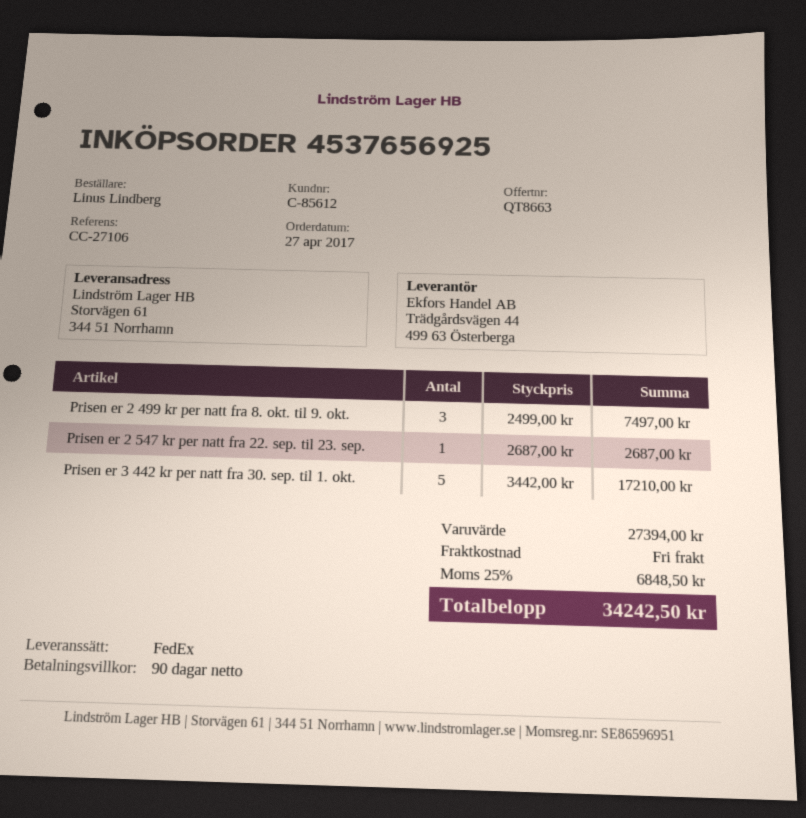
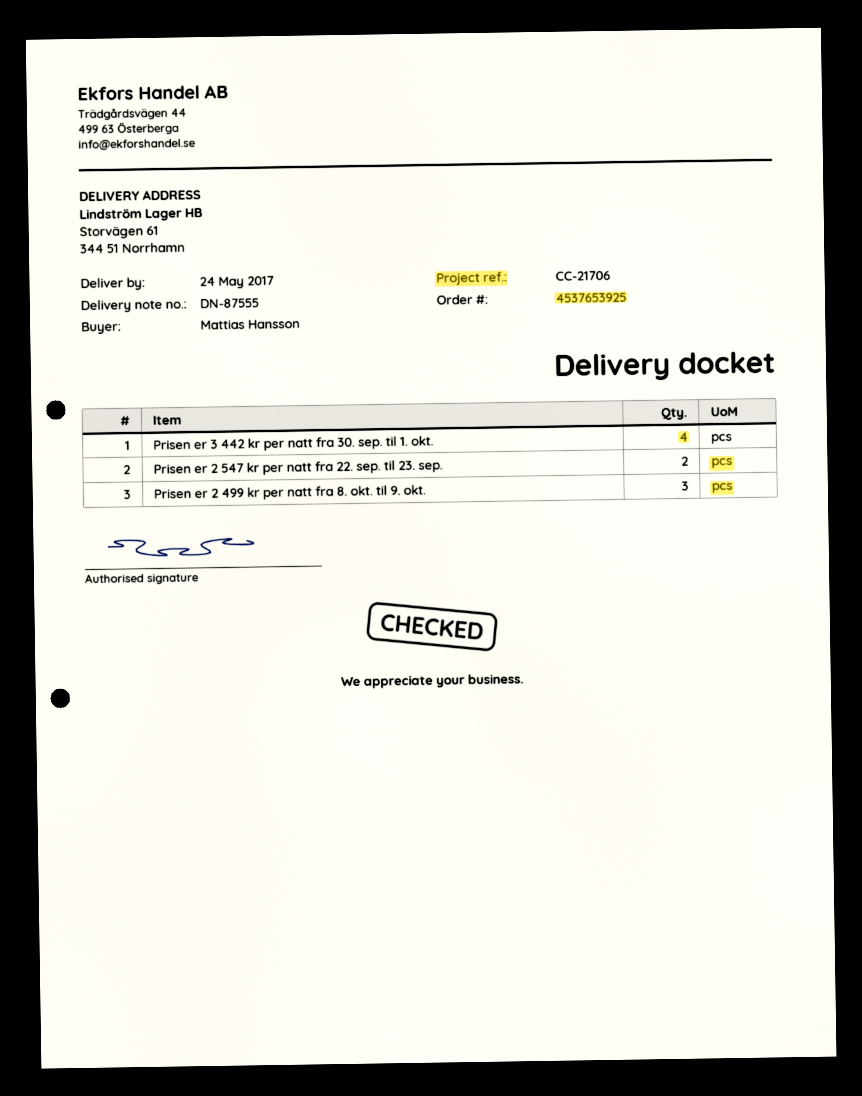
order number: 4537656925 -> 4537653925
reference: CC-27106 -> CC-21706
ordered by: Linus Lindberg -> Mattias Hansson
Prisen er 2 547 kr per natt fra 22. sep. til 23. sep.: 1 -> 2
Prisen er 3 442 kr per natt fra 30. sep. til 1. okt.: 5 -> 4

